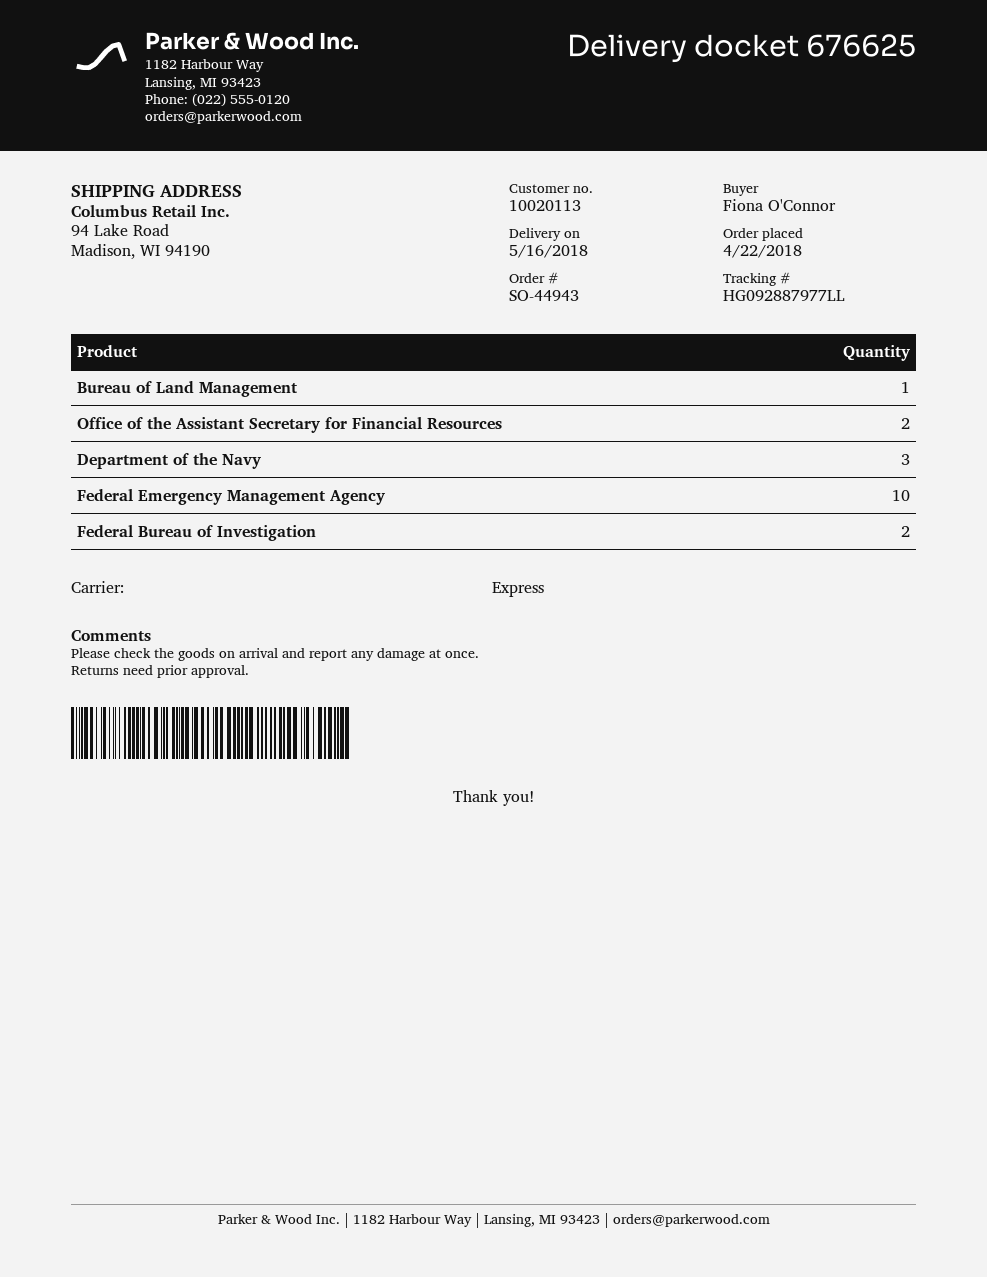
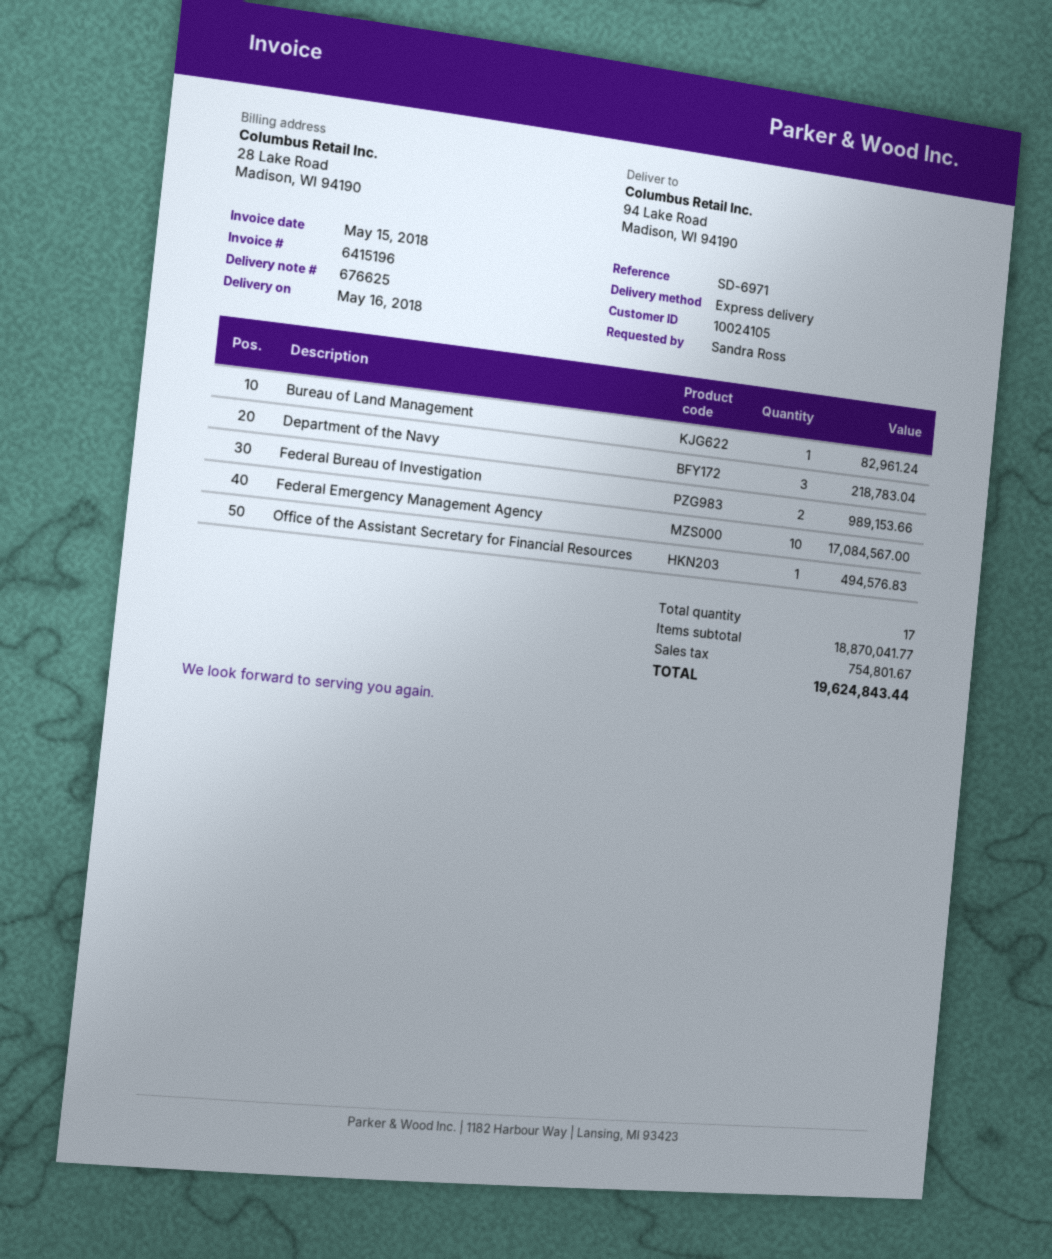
customer number: 10020113 -> 10024105
ordered by: Fiona O'Connor -> Sandra Ross
Office of the Assistant Secretary for Financial Resources: 2 -> 1

